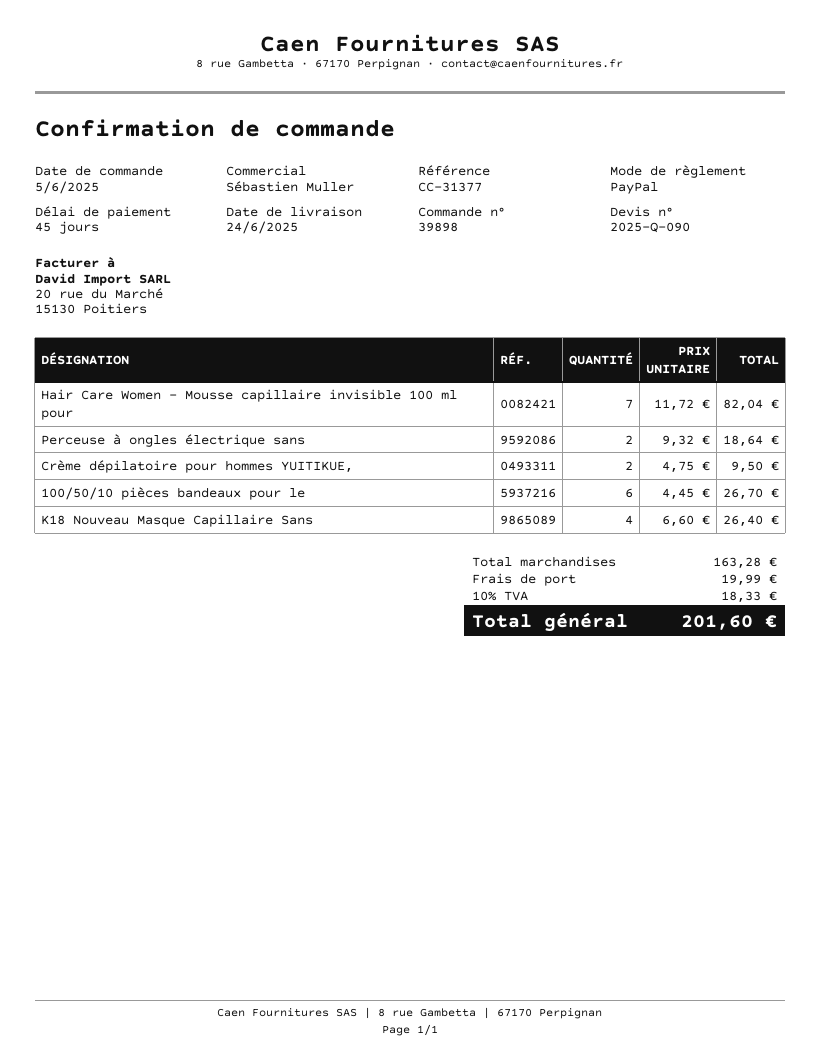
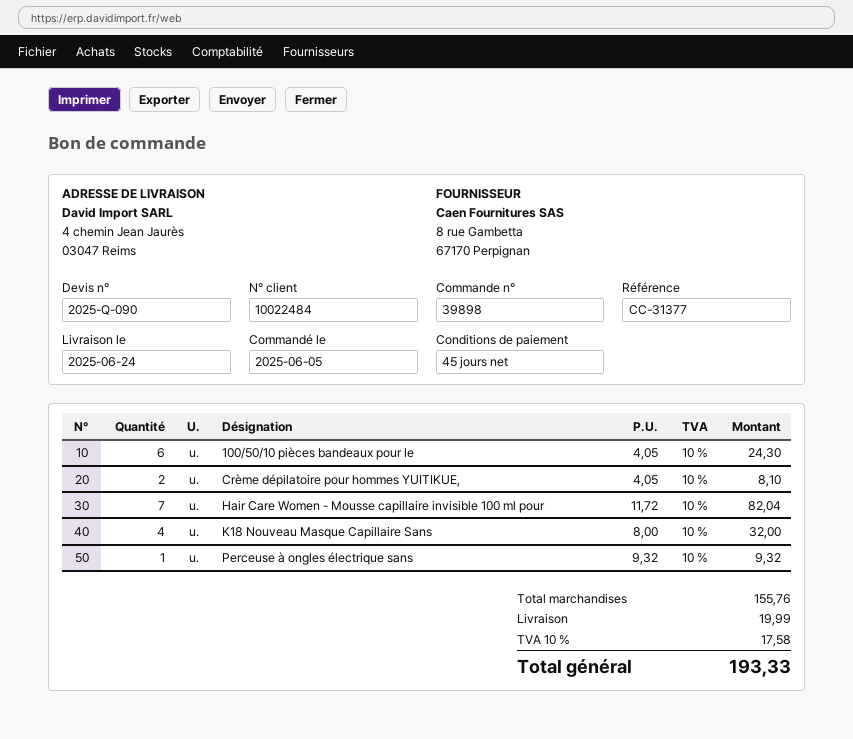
Perceuse à ongles électrique sans: 2 x 9.32 = 18.64 -> 1 x 9.32 = 9.32
Crème dépilatoire pour hommes YUITIKUE,: 2 x 4.75 = 9.50 -> 2 x 4.05 = 8.10
100/50/10 pièces bandeaux pour le: 6 x 4.45 = 26.70 -> 6 x 4.05 = 24.30
K18 Nouveau Masque Capillaire Sans: 4 x 6.60 = 26.40 -> 4 x 8.00 = 32.00
subtotal: 163.28 -> 155.76
tax: 10% = 18.33 -> 10% = 17.58
total: 201.60 -> 193.33

